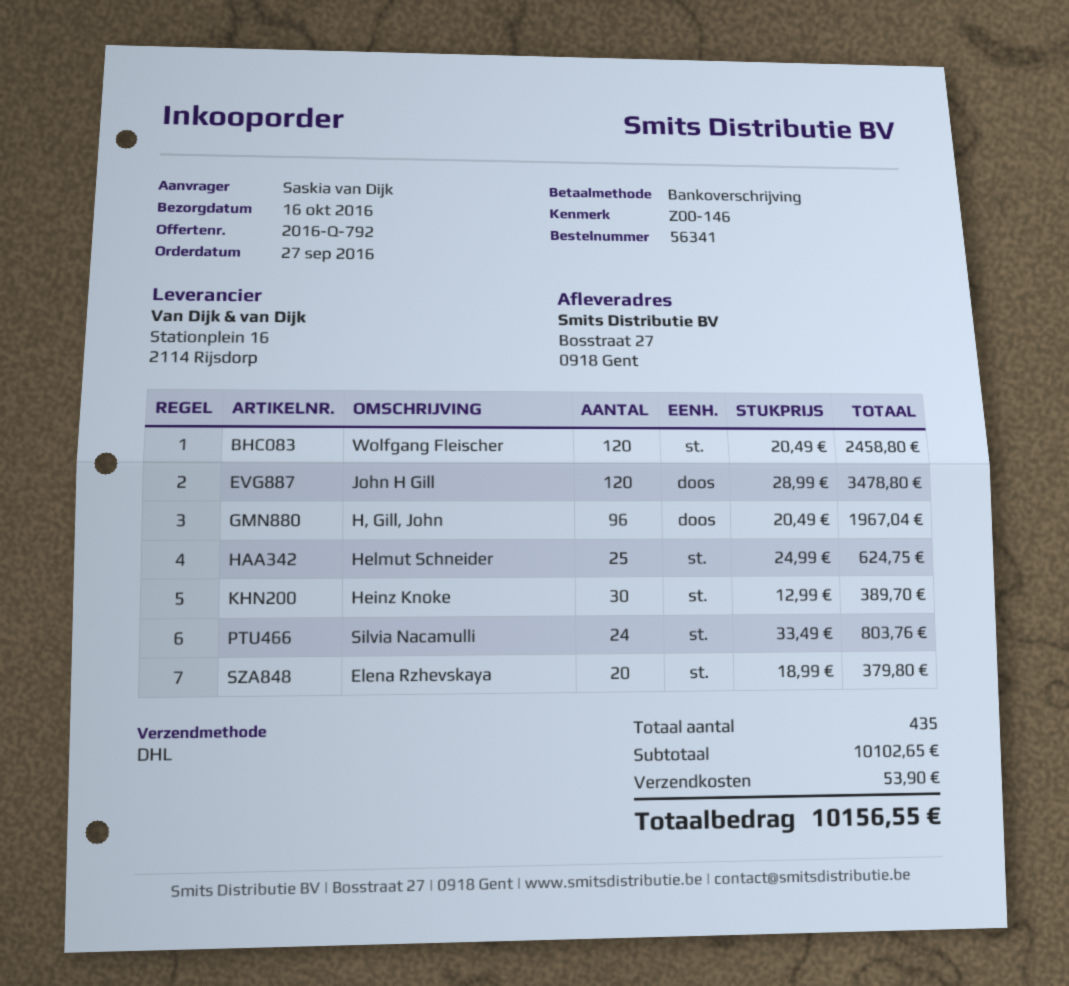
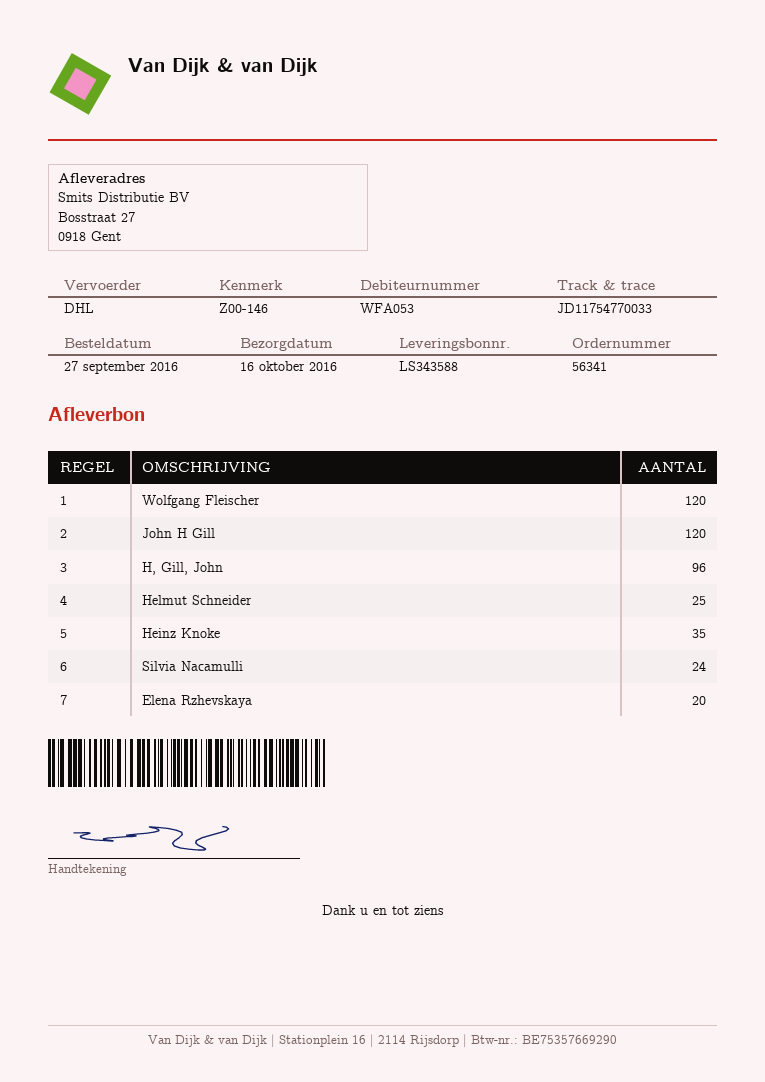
Heinz Knoke: 30 -> 35

